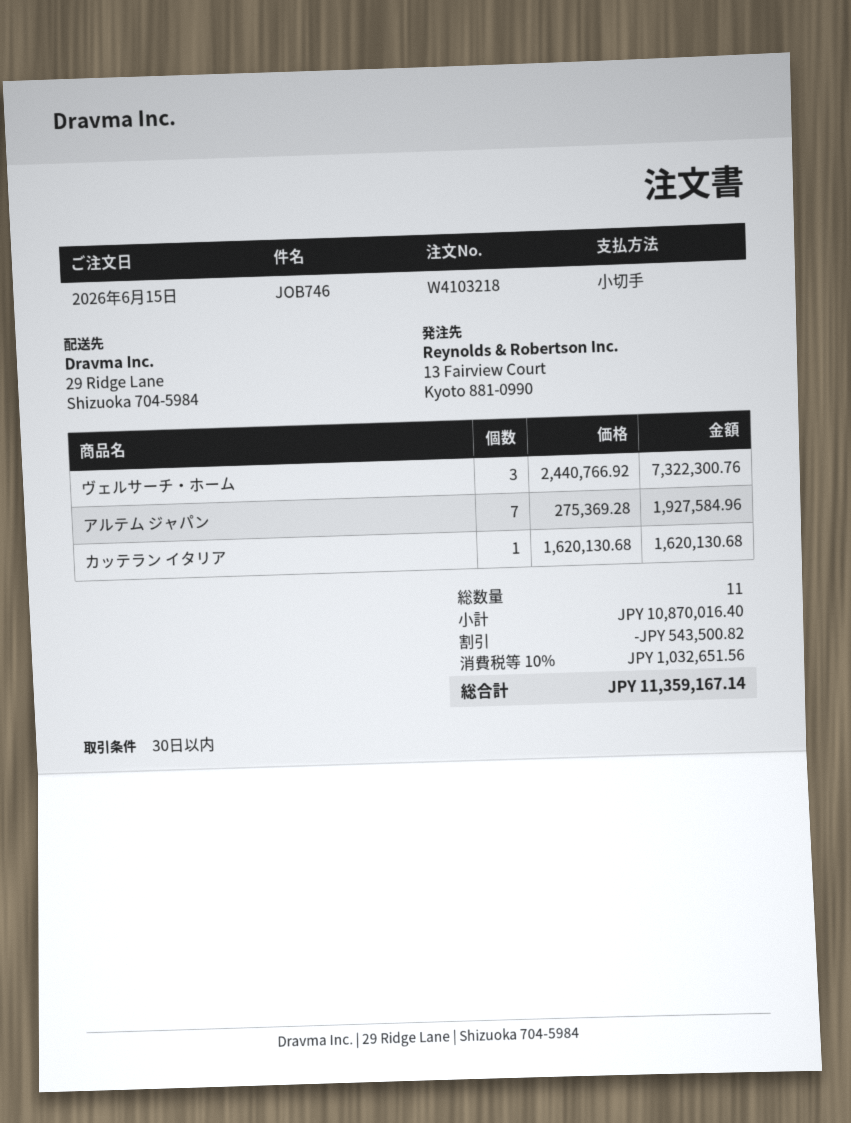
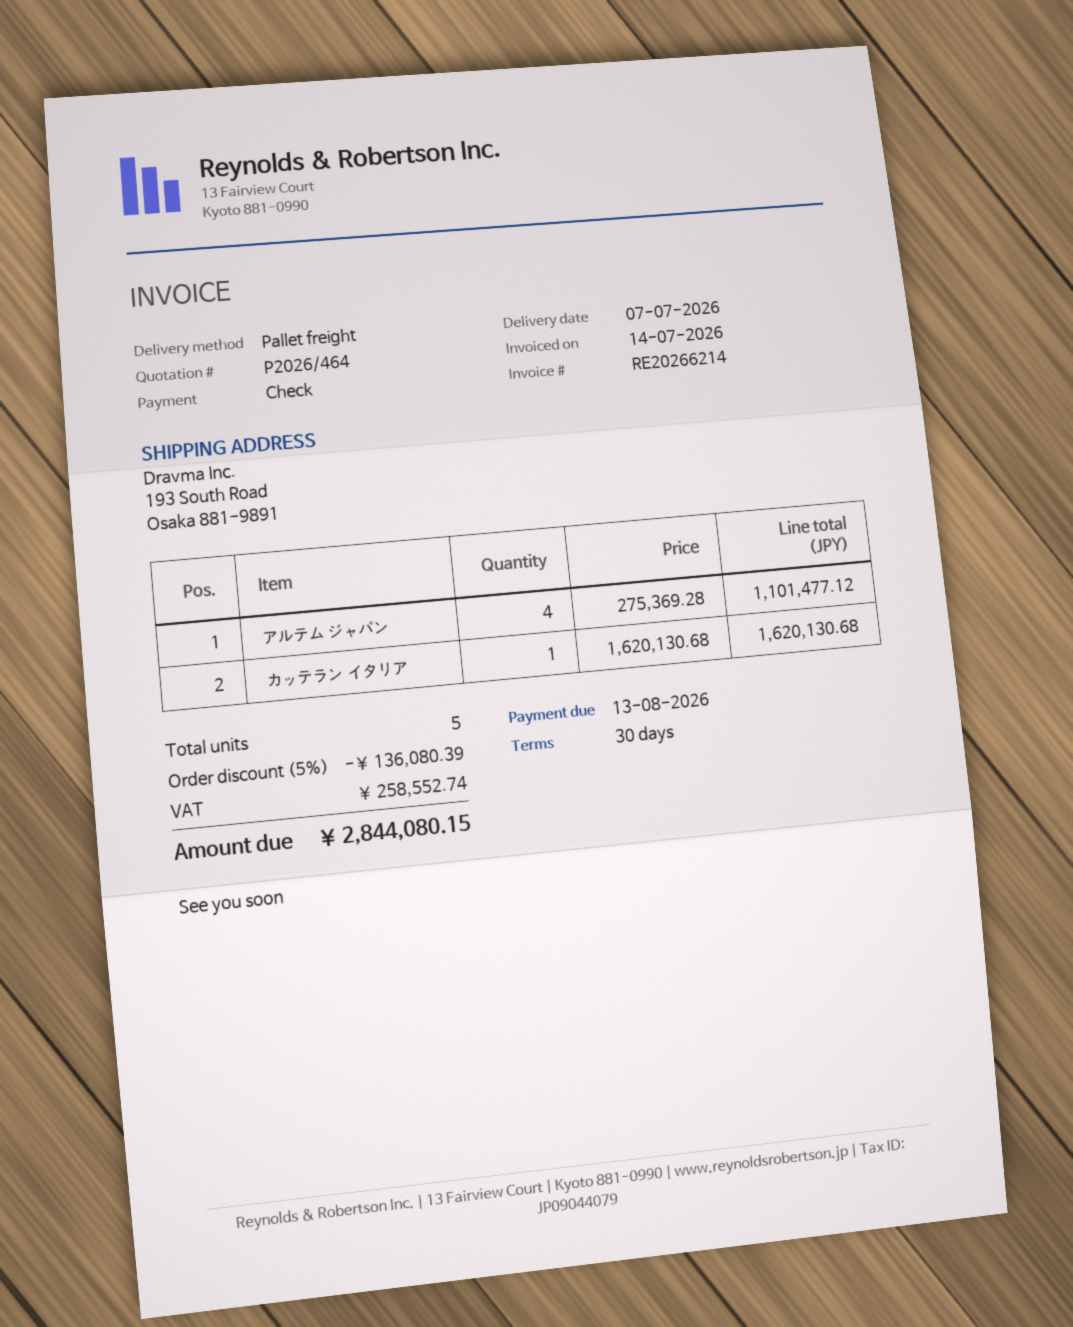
ship to: 29 Ridge Lane, Shizuoka 704-5984 -> 193 South Road, Osaka 881-9891
ヴェルサーチ・ホーム: 3 x 2440766.92 = 7322300.76 -> none
アルテム ジャパン: 7 x 275369.28 = 1927584.96 -> 4 x 275369.28 = 1101477.12
total quantity: 11 -> 5
discount: 543500.82 -> 136080.39
tax: 1032651.56 -> 258552.74
total: 11359167.14 -> 2844080.15

